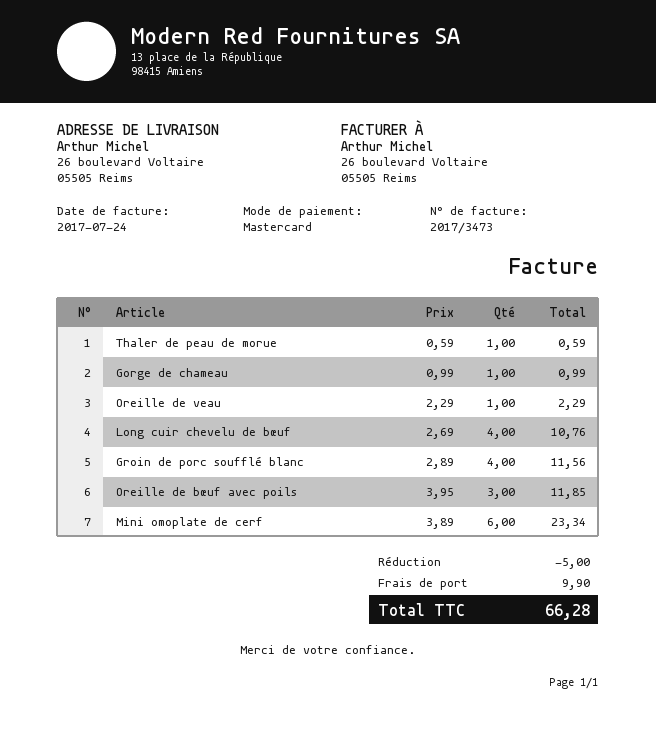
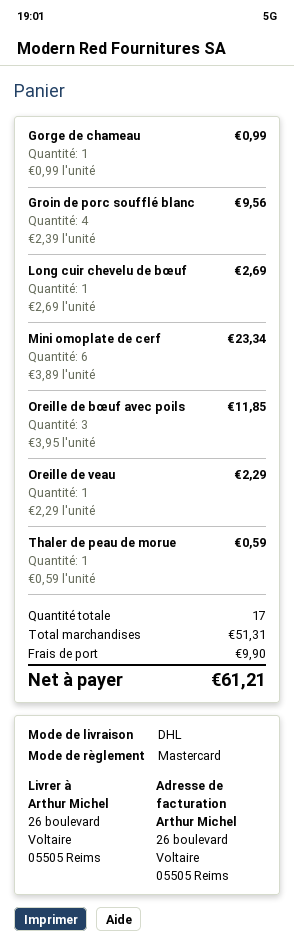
Long cuir chevelu de bœuf: 4 x 2.69 = 10.76 -> 1 x 2.69 = 2.69
Groin de porc soufflé blanc: 4 x 2.89 = 11.56 -> 4 x 2.39 = 9.56
discount: 5.00 -> none
total: 66.28 -> 61.21

